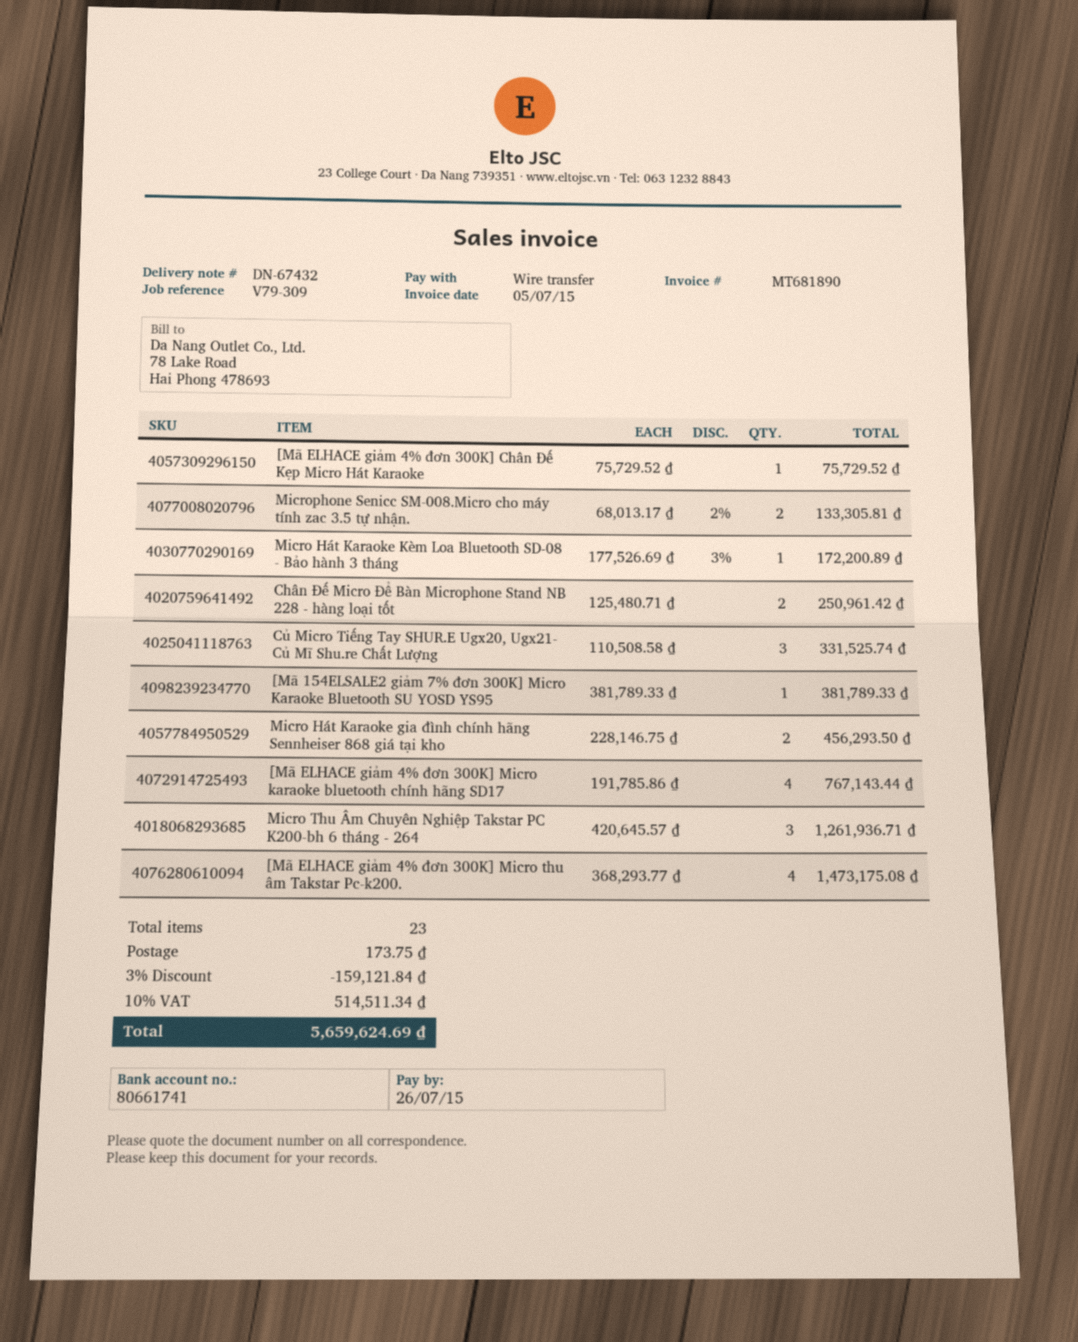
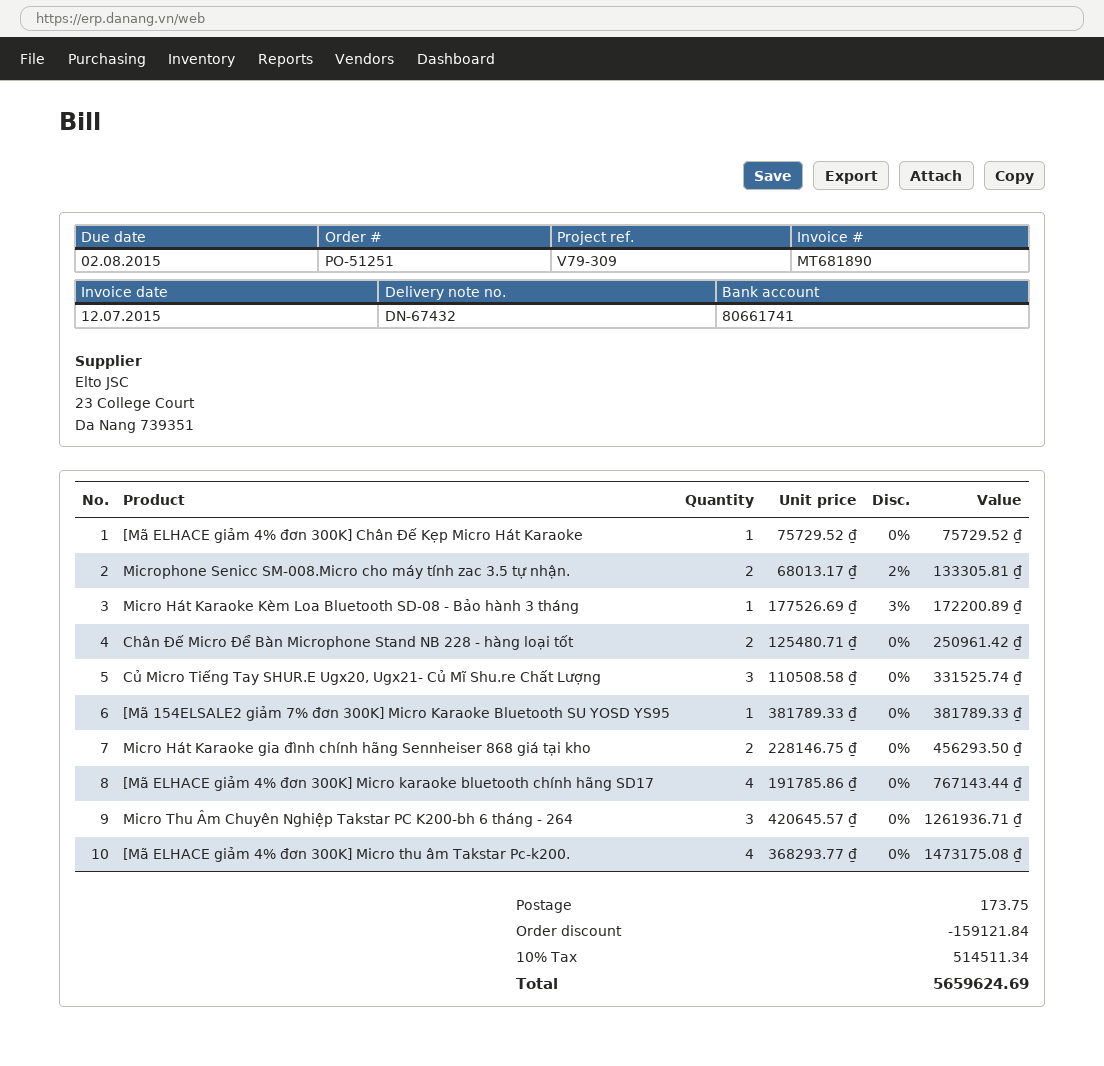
invoice date: 2015-07-05 -> 2015-07-12
due date: 2015-07-26 -> 2015-08-02

